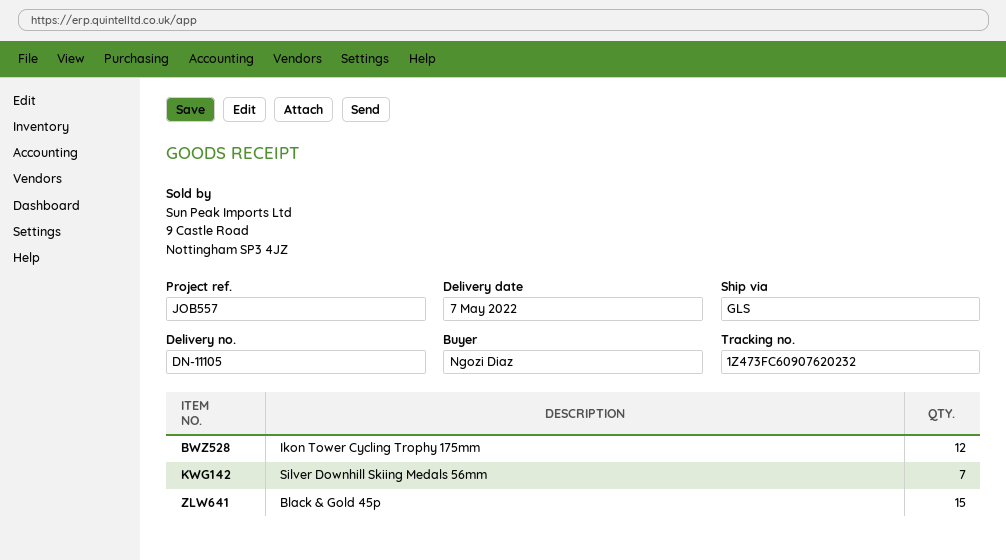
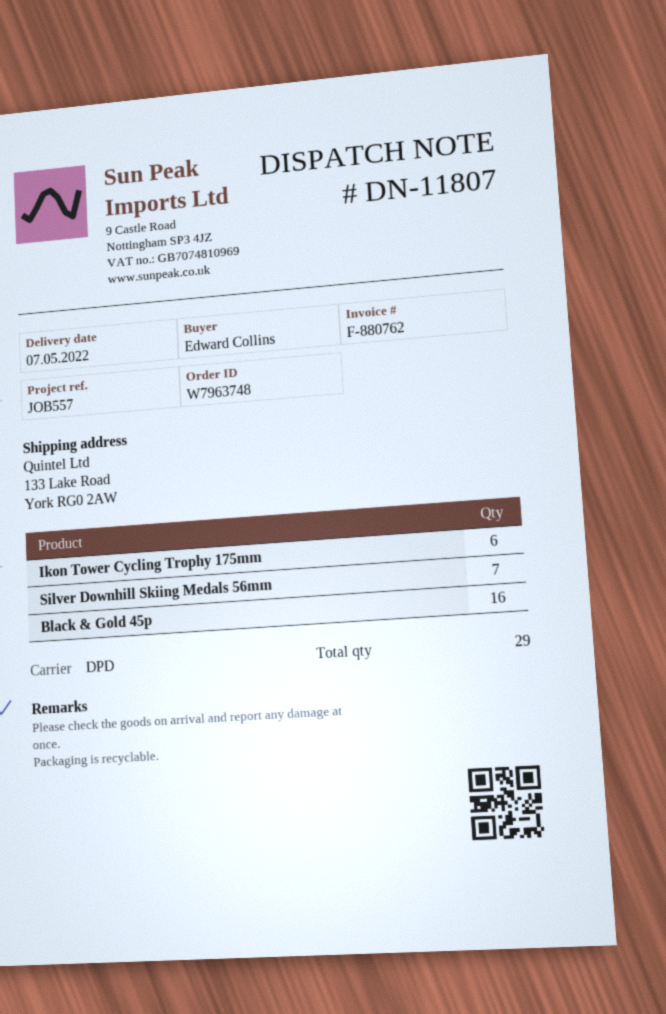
delivery note number: DN-11105 -> DN-11807
ordered by: Ngozi Diaz -> Edward Collins
shipping method: GLS -> DPD
Ikon Tower Cycling Trophy 175mm: 12 -> 6
Black & Gold 45p: 15 -> 16

